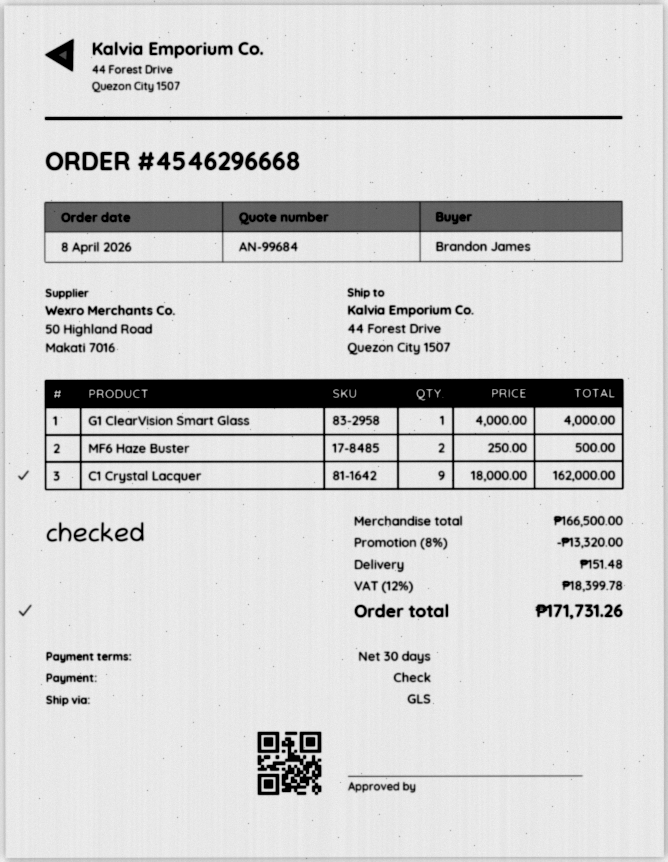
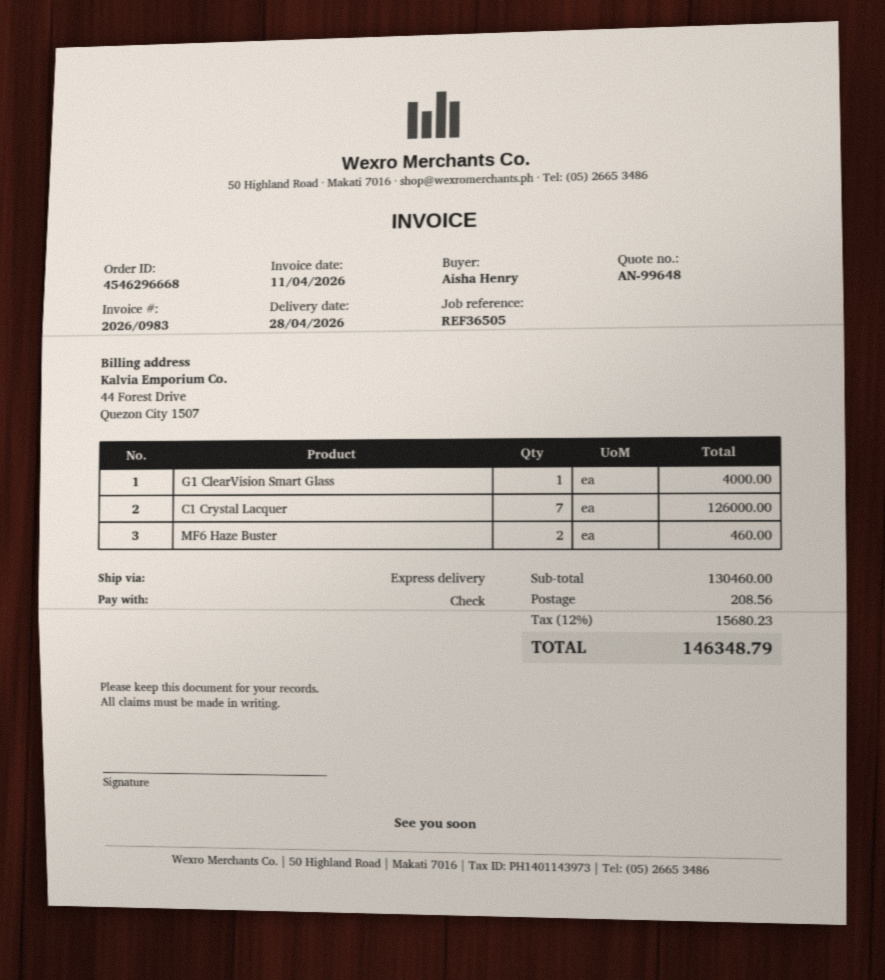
quote number: AN-99684 -> AN-99648
ordered by: Brandon James -> Aisha Henry
shipping method: GLS -> express
MF6 Haze Buster: 2 for 500.00 -> 2 for 460.00
C1 Crystal Lacquer: 9 for 162000.00 -> 7 for 126000.00
subtotal: 166500.00 -> 130460.00
discount: 8% = 13320.00 -> none
shipping: 151.48 -> 208.56
tax: 12% = 18399.78 -> 12% = 15680.23
total: 171731.26 -> 146348.79

